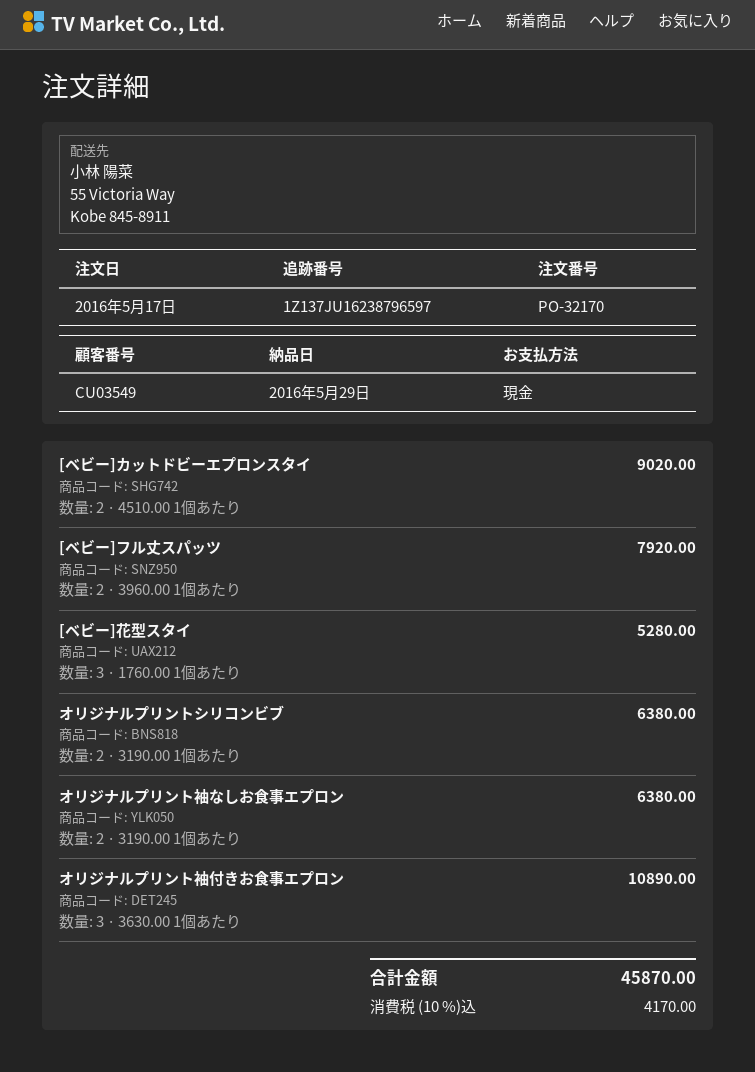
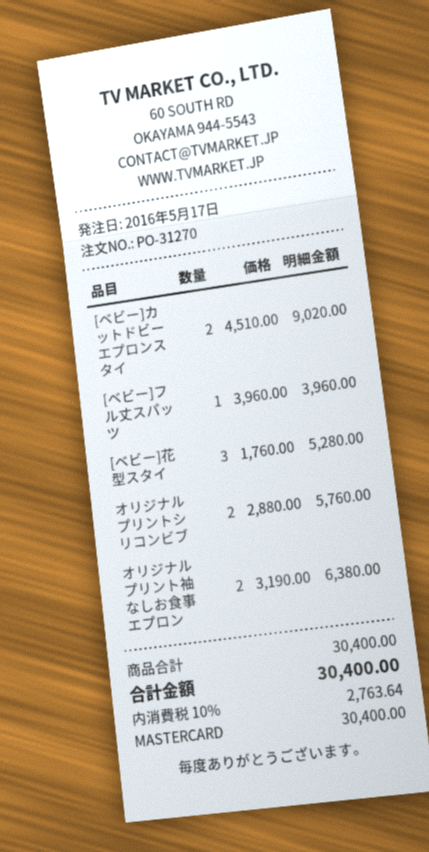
order number: PO-32170 -> PO-31270
payment method: cash -> Mastercard
[ベビー]フル丈スパッツ: 2 x 3960.00 = 7920.00 -> 1 x 3960.00 = 3960.00
オリジナルプリントシリコンビブ: 2 x 3190.00 = 6380.00 -> 2 x 2880.00 = 5760.00
オリジナルプリント袖付きお食事エプロン: 3 x 3630.00 = 10890.00 -> none
tax: 10% = 4170.00 -> 10% = 2763.64
total: 45870.00 -> 30400.00

